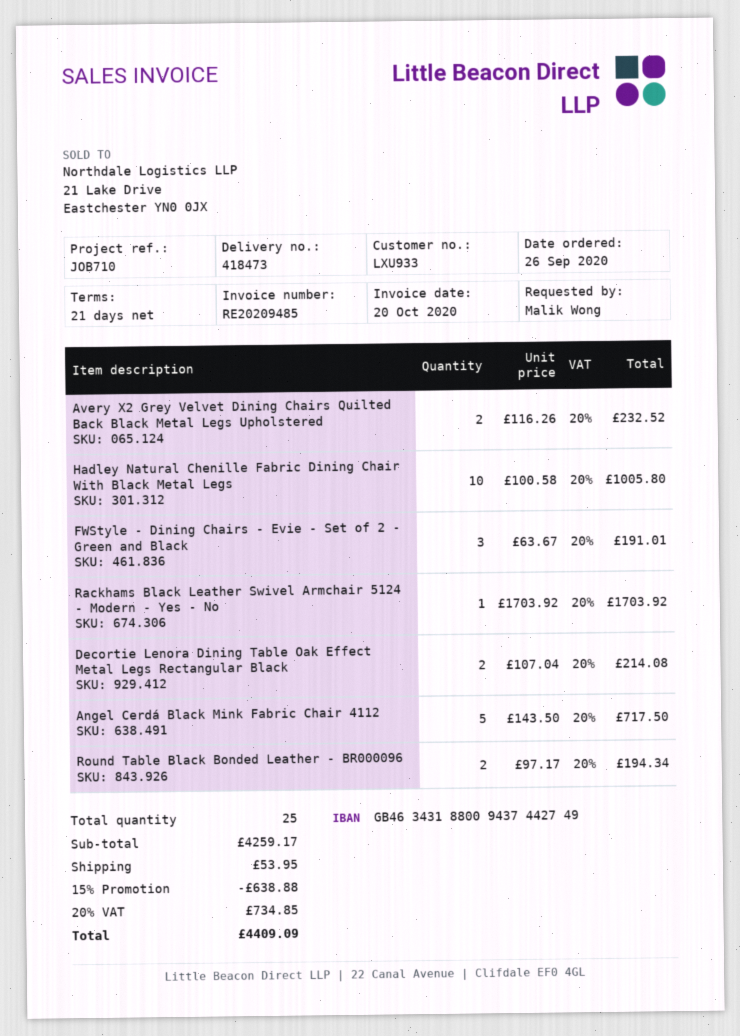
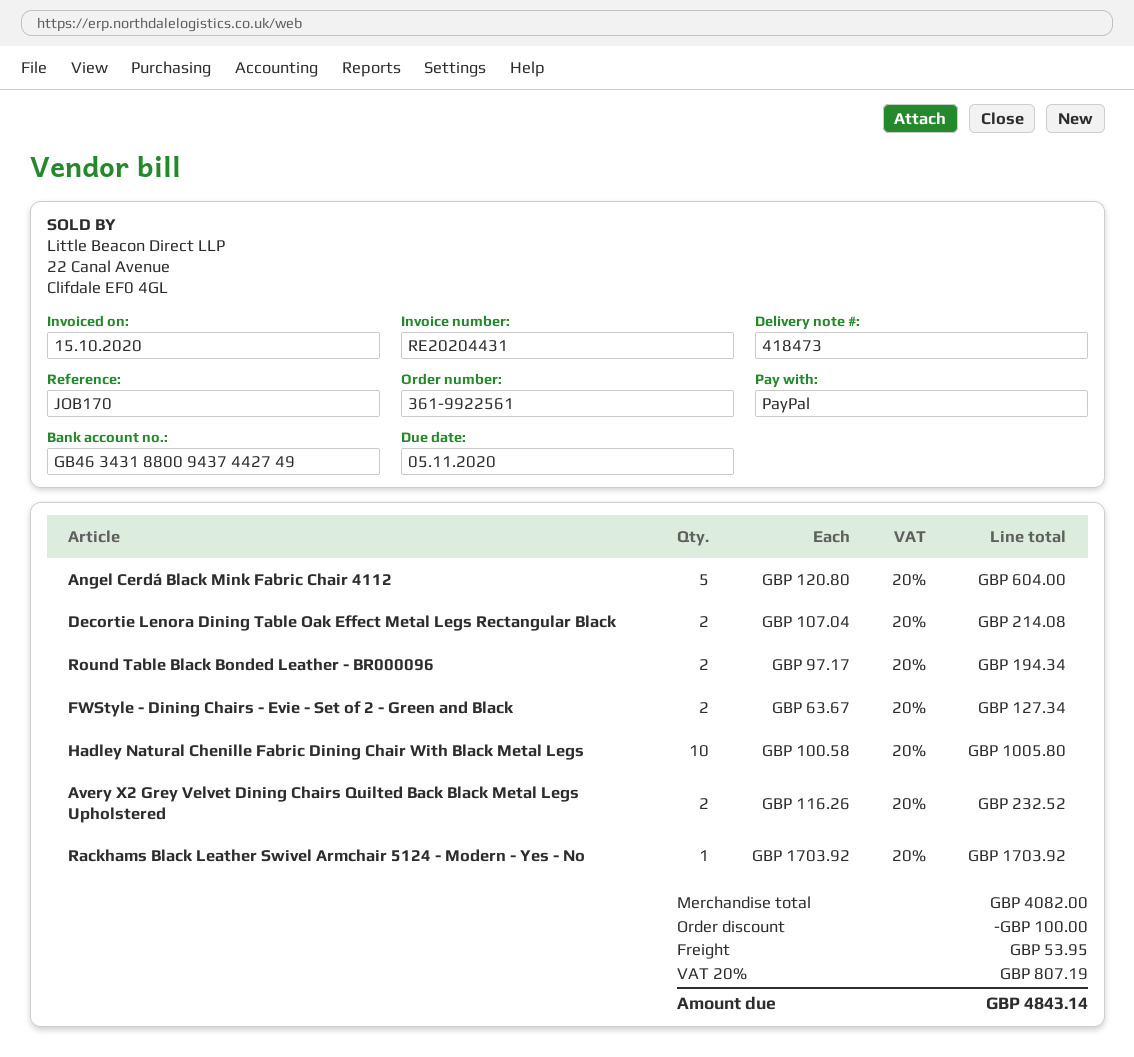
invoice number: RE20209485 -> RE20204431
invoice date: 2020-10-20 -> 2020-10-15
reference: JOB710 -> JOB170
FWStyle - Dining Chairs - Evie - Set of 2 - Green and Black: 3 x 63.67 = 191.01 -> 2 x 63.67 = 127.34
Angel Cerdá Black Mink Fabric Chair 4112: 5 x 143.50 = 717.50 -> 5 x 120.80 = 604.00
subtotal: 4259.17 -> 4082.00
discount: 638.88 -> 100.00
tax: 20% = 734.85 -> 20% = 807.19
total: 4409.09 -> 4843.14

